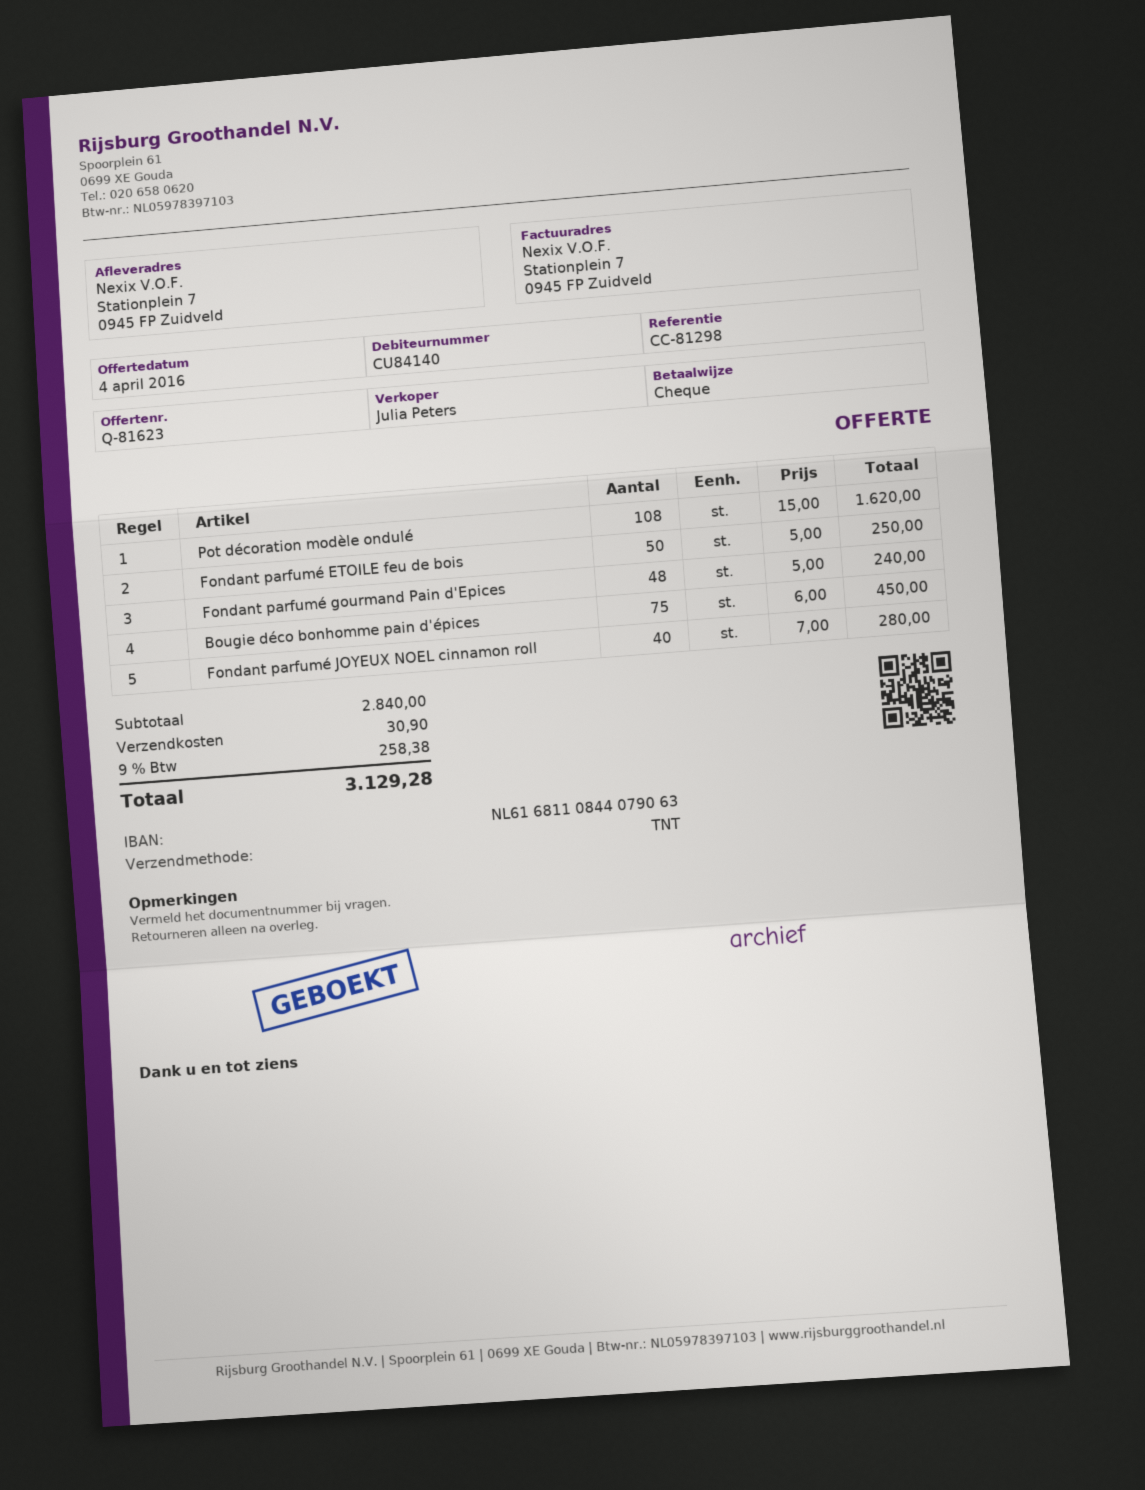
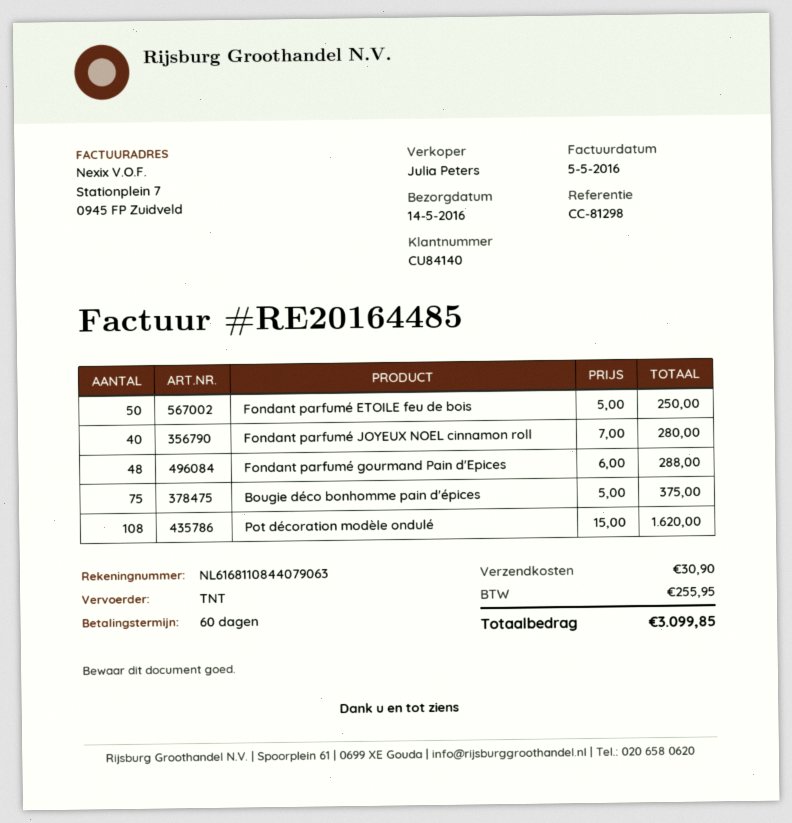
Fondant parfumé gourmand Pain d'Epices: 48 x 5.00 = 240.00 -> 48 x 6.00 = 288.00
Bougie déco bonhomme pain d'épices: 75 x 6.00 = 450.00 -> 75 x 5.00 = 375.00
tax: 258.38 -> 255.95
total: 3129.28 -> 3099.85

